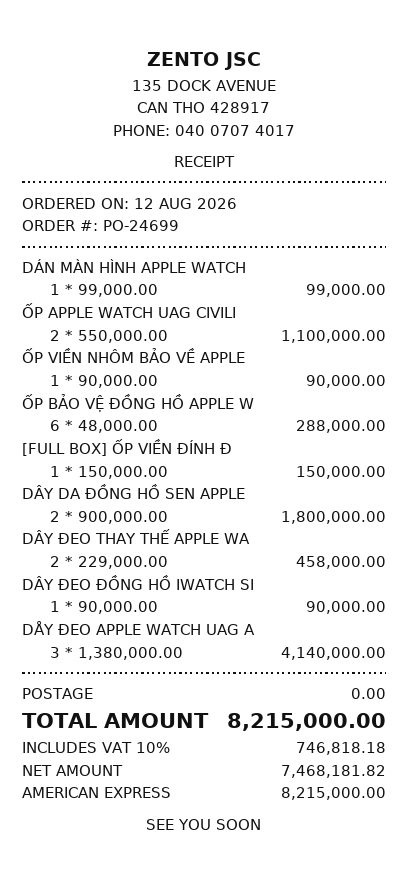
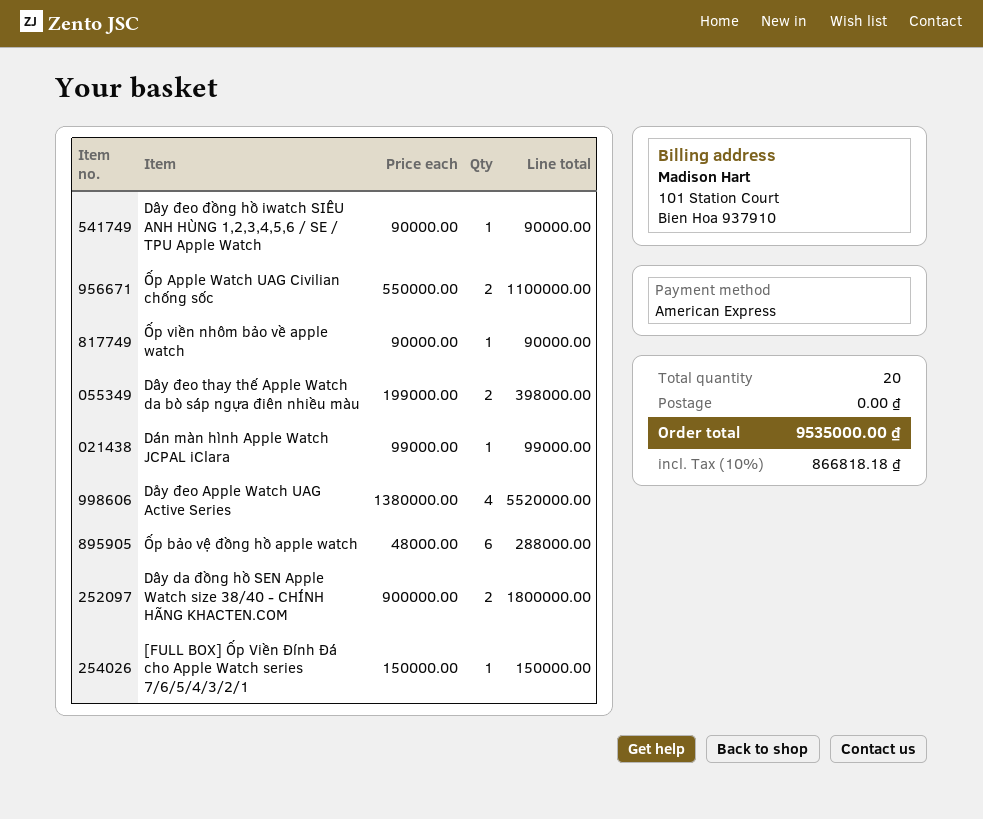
DÂY ĐEO THAY THẾ APPLE WA: 2 x 229000.00 = 458000.00 -> 2 x 199000.00 = 398000.00
DÅY ĐEO APPLE WATCH UAG A: 3 x 1380000.00 = 4140000.00 -> 4 x 1380000.00 = 5520000.00
tax: 10% = 746818.18 -> 10% = 866818.18
total: 8215000.00 -> 9535000.00

